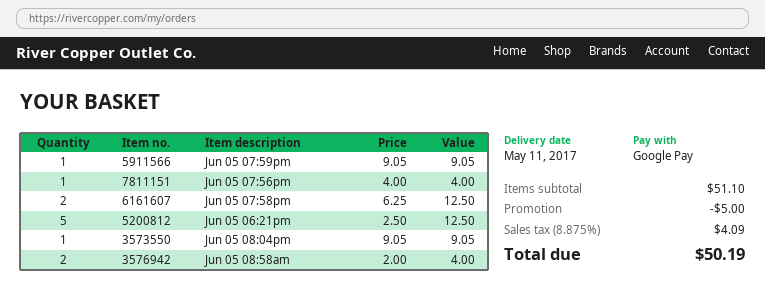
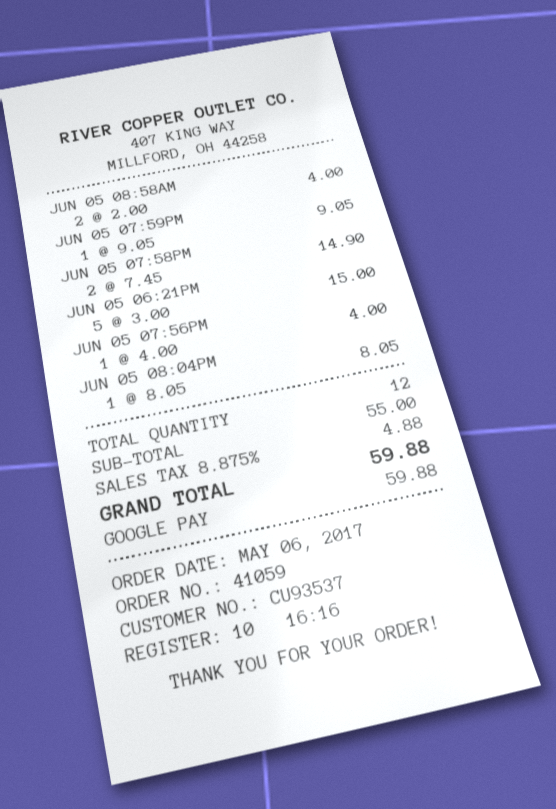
Jun 05 07:58pm: 2 x 6.25 = 12.50 -> 2 x 7.45 = 14.90
Jun 05 06:21pm: 5 x 2.50 = 12.50 -> 5 x 3.00 = 15.00
Jun 05 08:04pm: 1 x 9.05 = 9.05 -> 1 x 8.05 = 8.05
subtotal: 51.10 -> 55.00
discount: 5.00 -> none
tax: 8.875% = 4.09 -> 8.875% = 4.88
total: 50.19 -> 59.88

